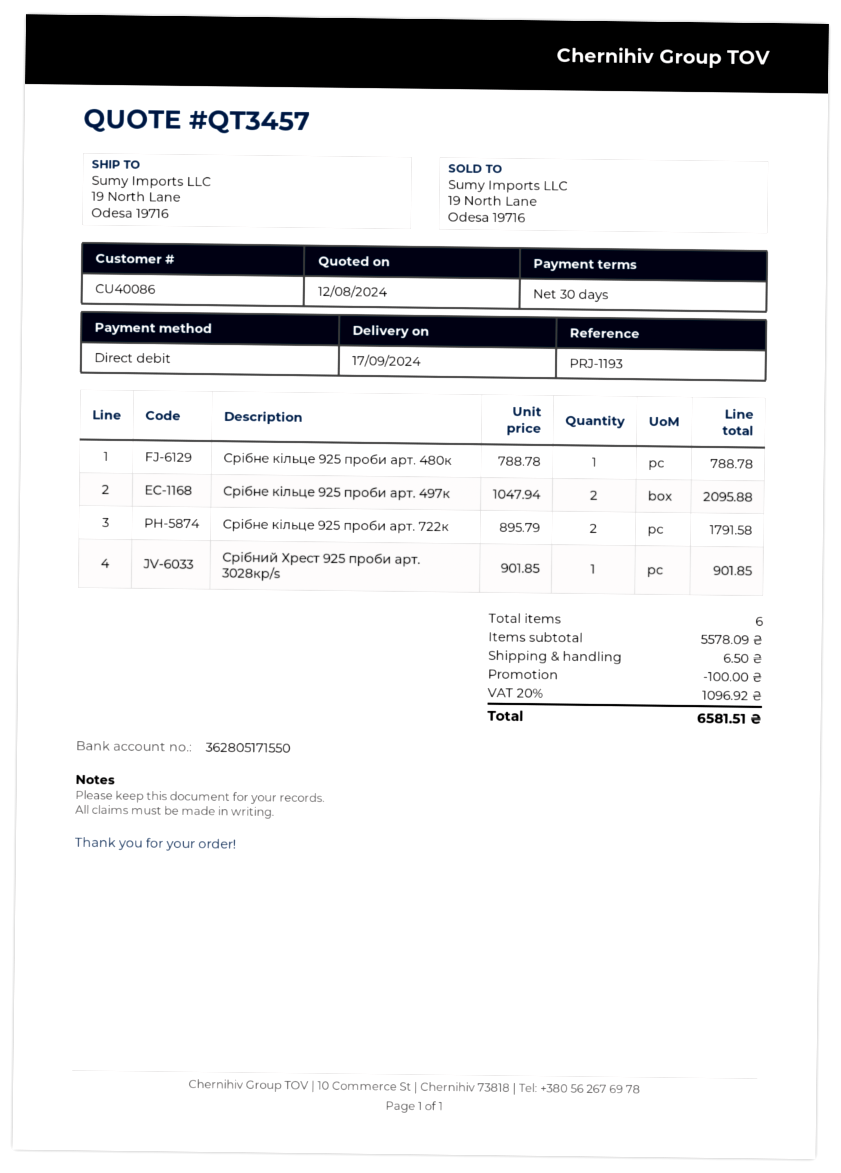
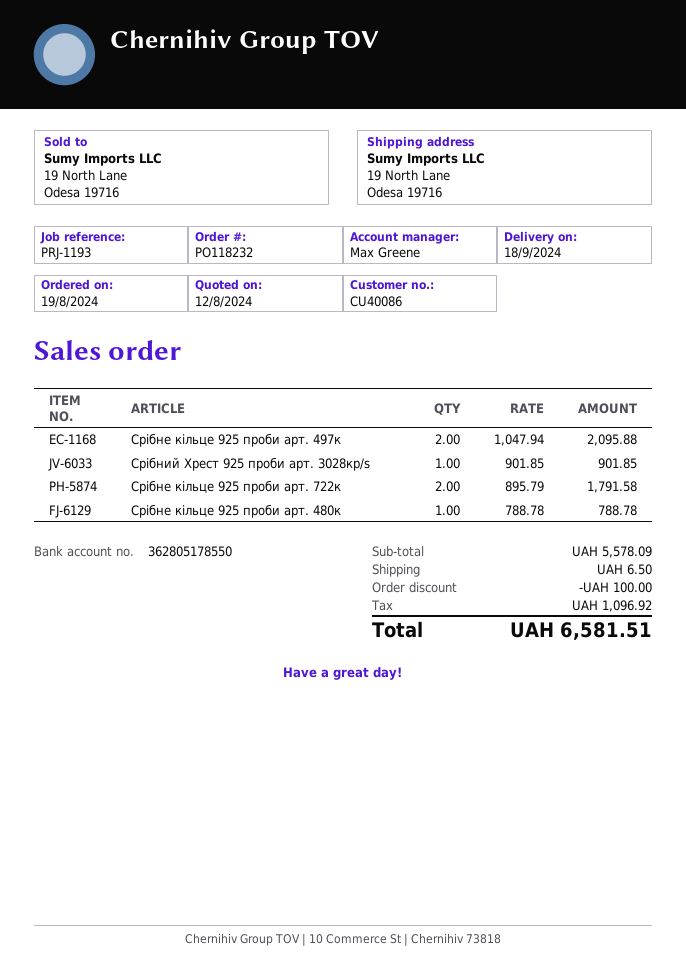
delivery date: 2024-09-17 -> 2024-09-18
bank account: 362805171550 -> 362805178550

